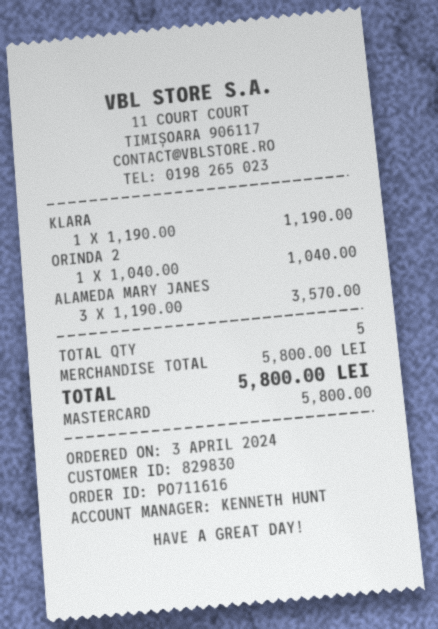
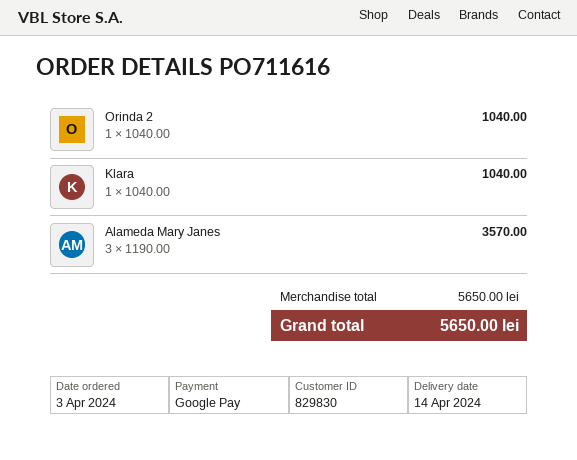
payment method: Mastercard -> Google Pay
KLARA: 1 x 1190.00 = 1190.00 -> 1 x 1040.00 = 1040.00
subtotal: 5800.00 -> 5650.00
total: 5800.00 -> 5650.00

